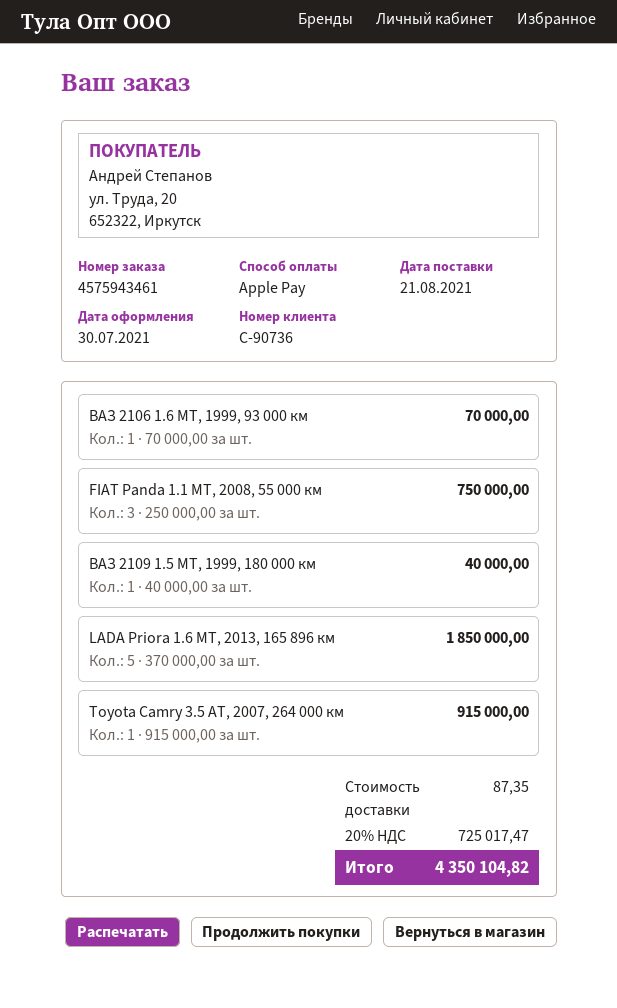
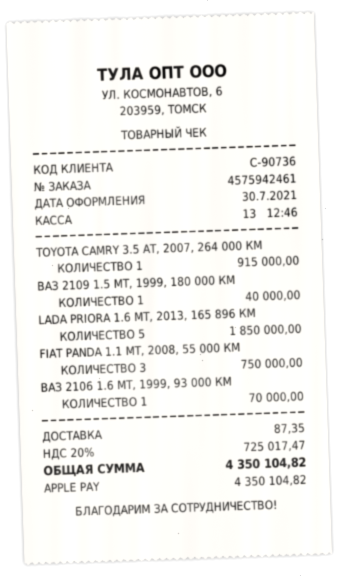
order number: 4575943461 -> 4575942461

